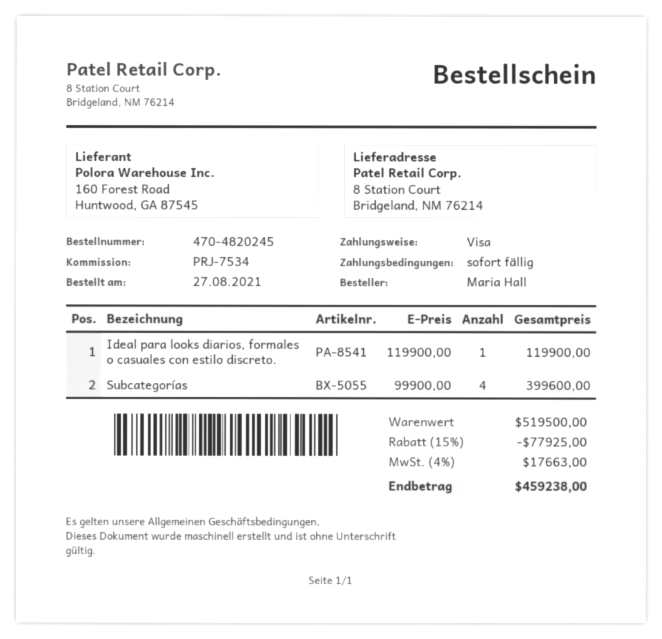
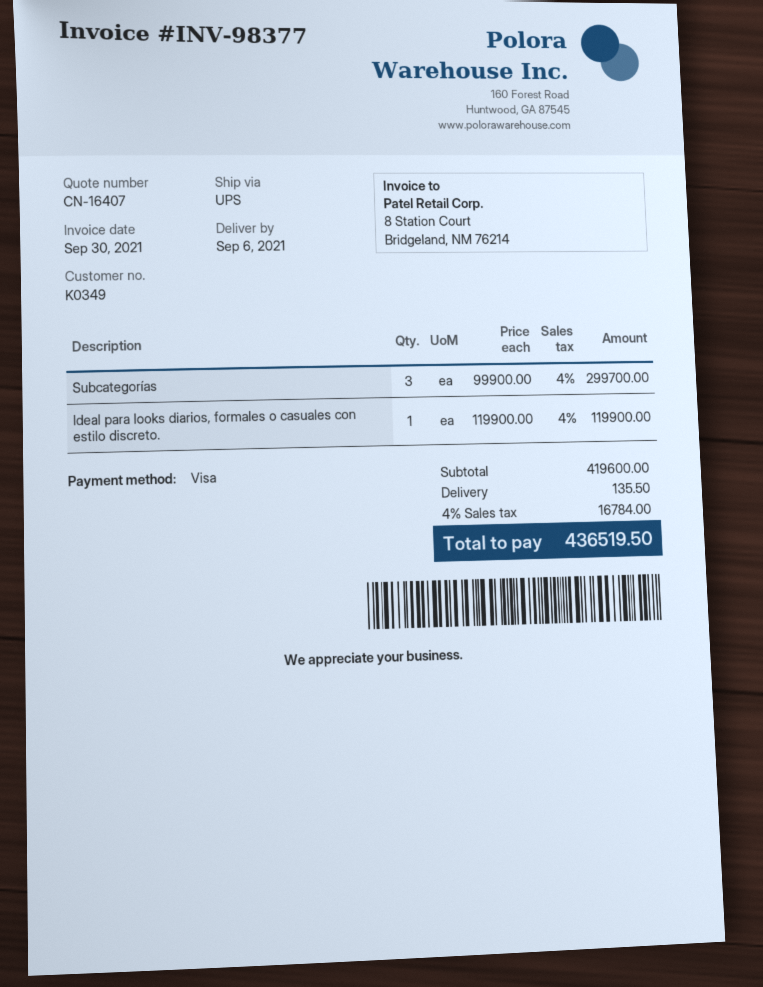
Subcategorías: 4 x 99900.00 = 399600.00 -> 3 x 99900.00 = 299700.00
subtotal: 519500.00 -> 419600.00
discount: 15% = 77925.00 -> none
shipping: none -> 135.50
tax: 4% = 17663.00 -> 4% = 16784.00
total: 459238.00 -> 436519.50

